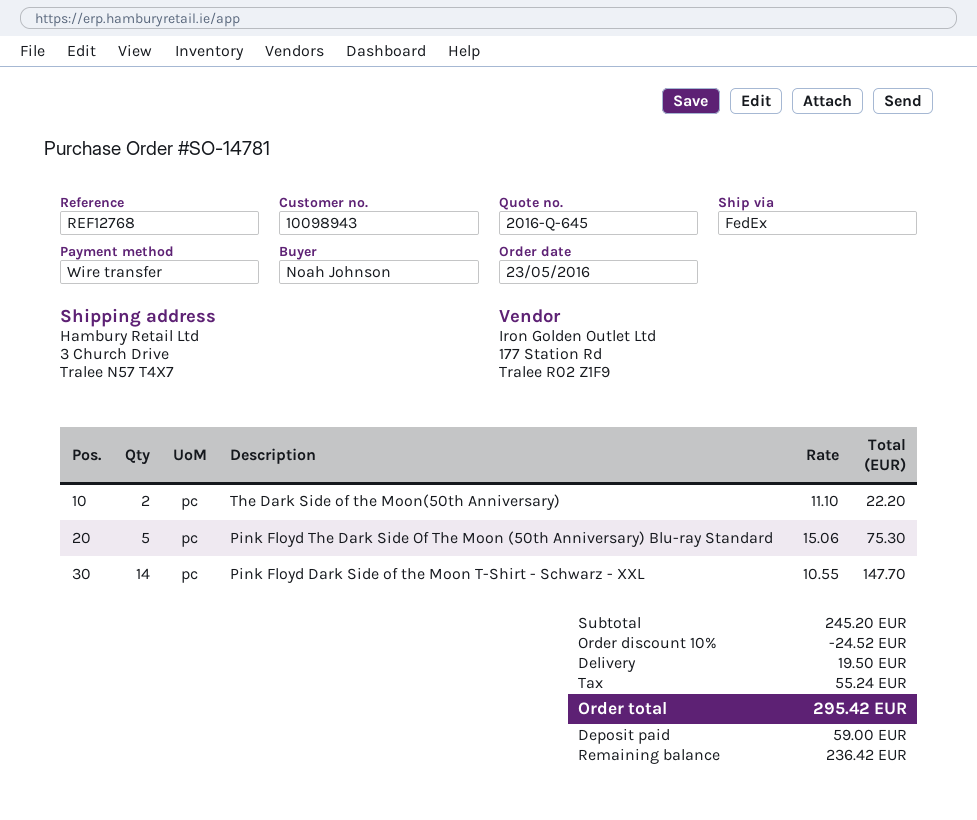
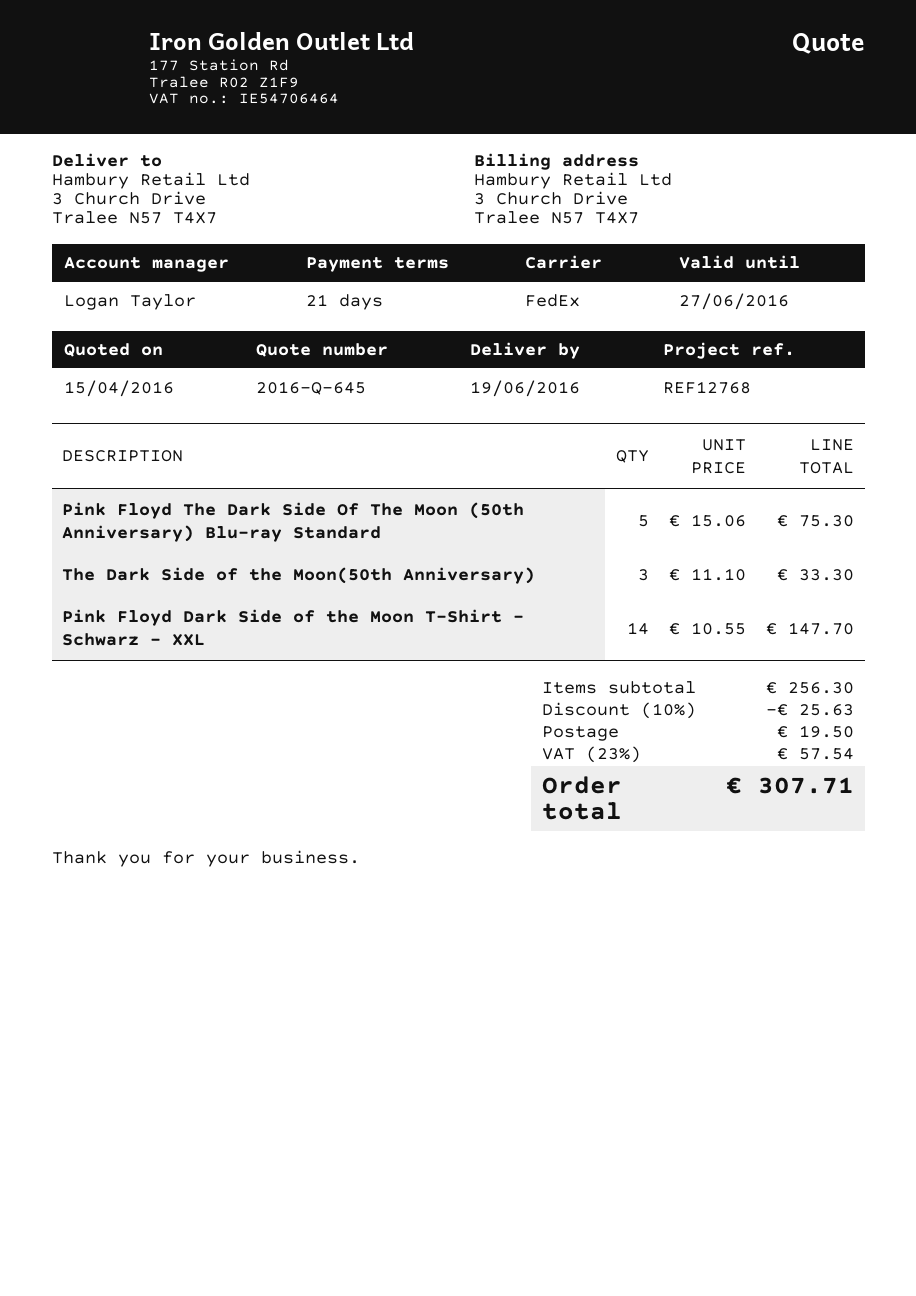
The Dark Side of the Moon(50th Anniversary): 2 x 11.10 = 22.20 -> 3 x 11.10 = 33.30
subtotal: 245.20 -> 256.30
discount: 10% = 24.52 -> 10% = 25.63
tax: 55.24 -> 57.54
total: 295.42 -> 307.71

